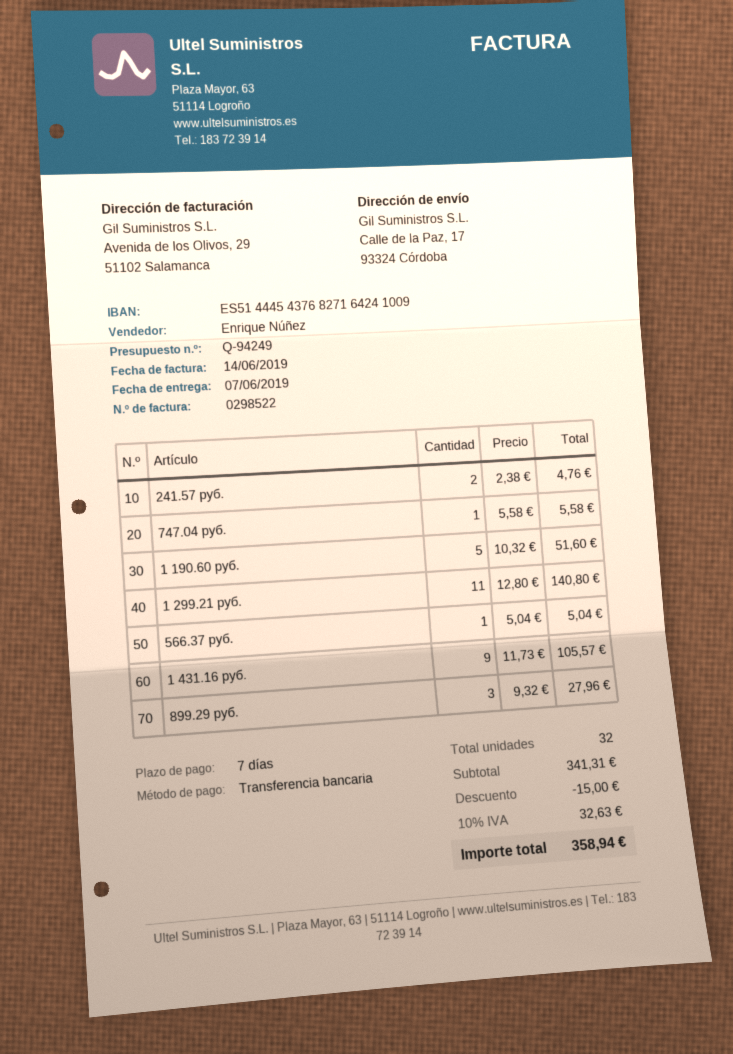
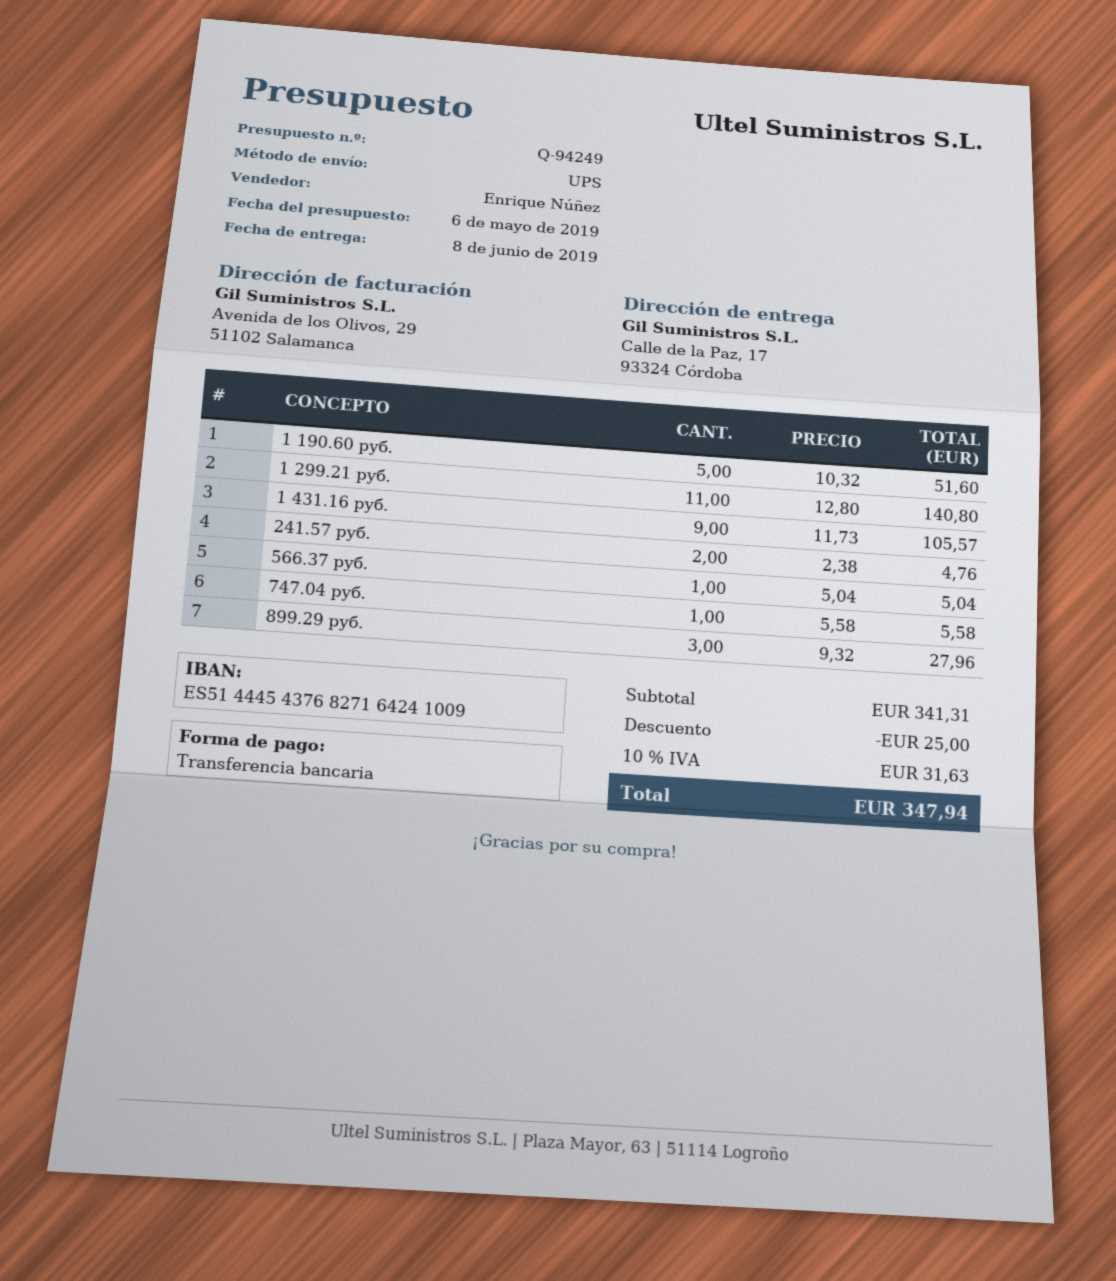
delivery date: 2019-06-07 -> 2019-06-08
discount: 15.00 -> 25.00
tax: 10% = 32.63 -> 10% = 31.63
total: 358.94 -> 347.94

